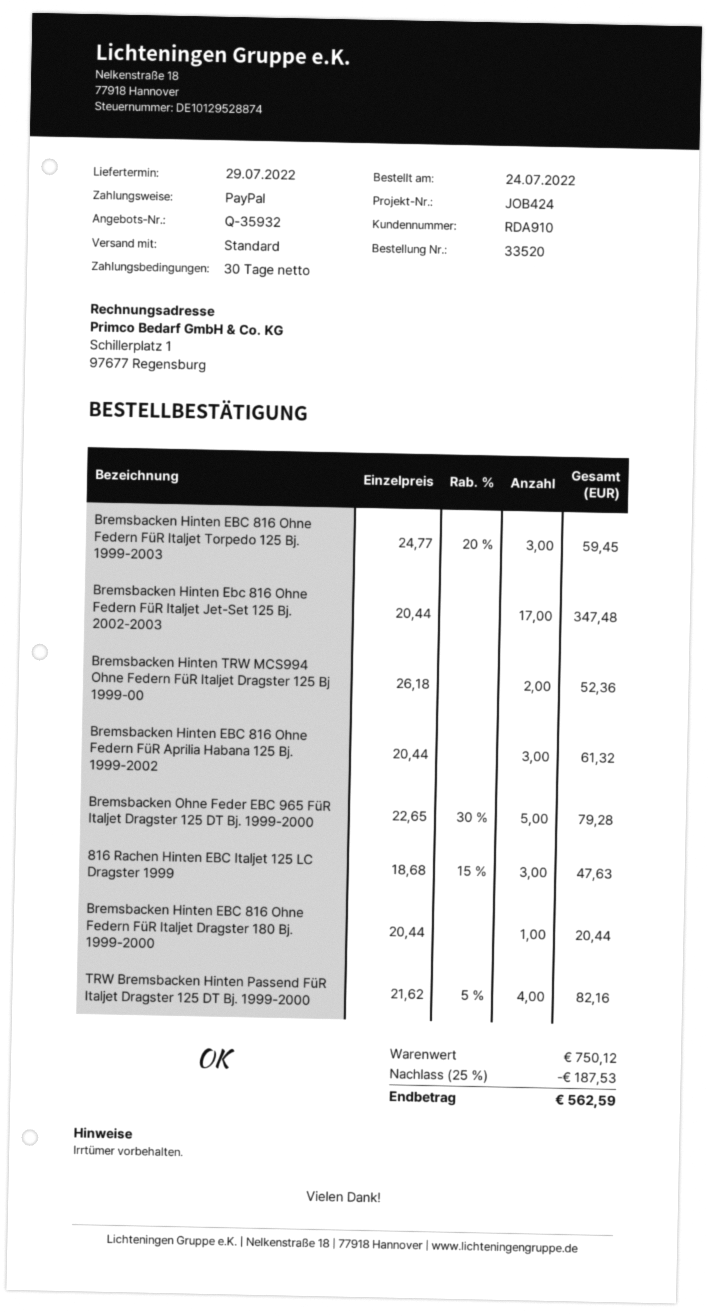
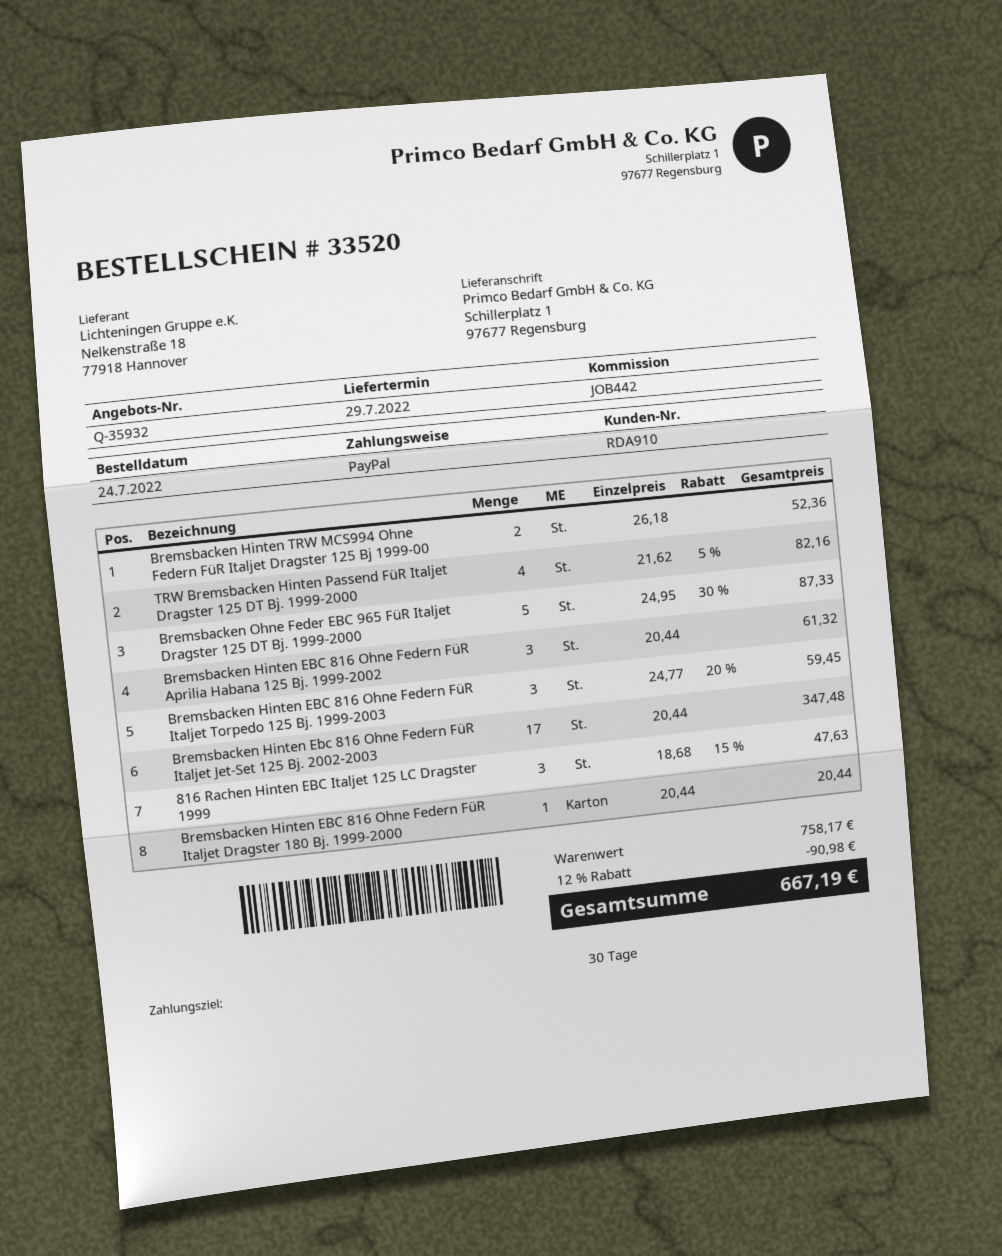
reference: JOB424 -> JOB442
Bremsbacken Ohne Feder EBC 965 FüR Italjet Dragster 125 DT Bj. 1999-2000: 5 x 22.65 - 30% = 79.28 -> 5 x 24.95 - 30% = 87.33
subtotal: 750.12 -> 758.17
discount: 25% = 187.53 -> 12% = 90.98
total: 562.59 -> 667.19

